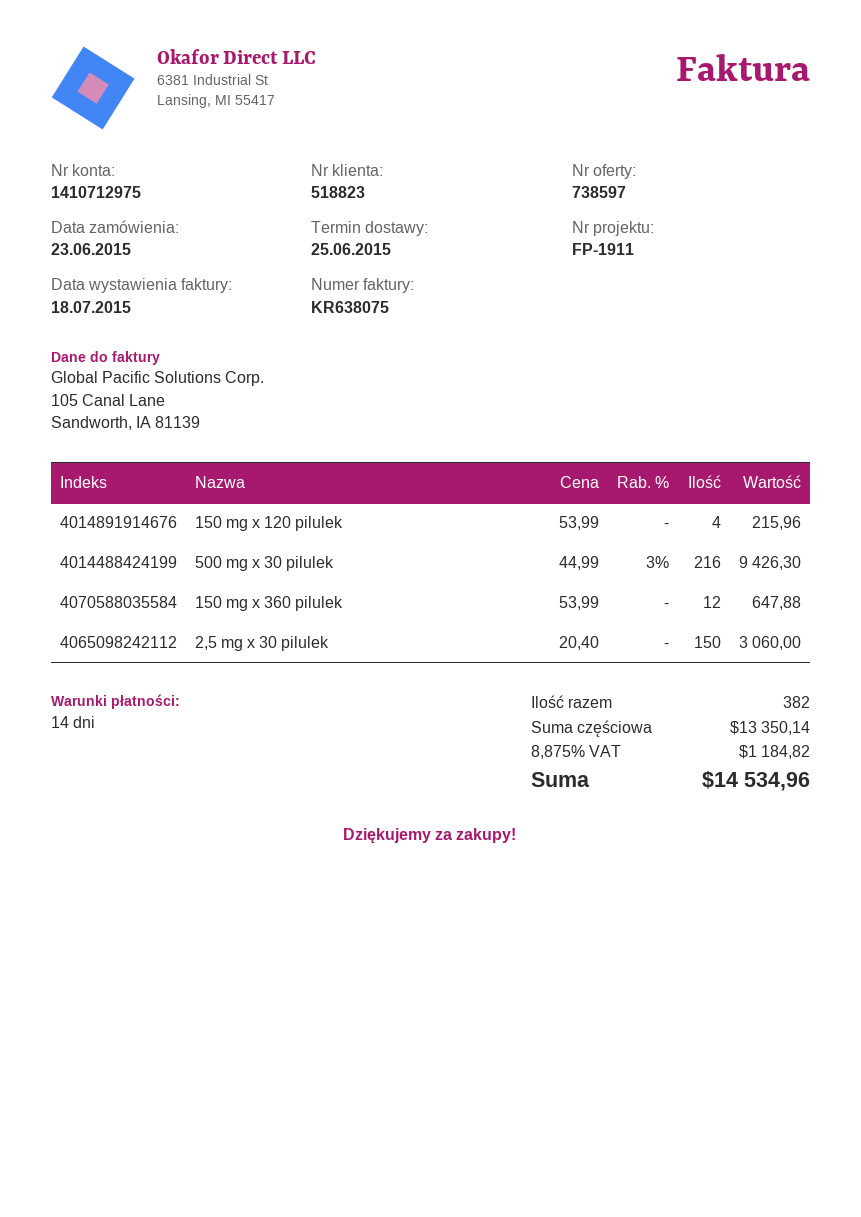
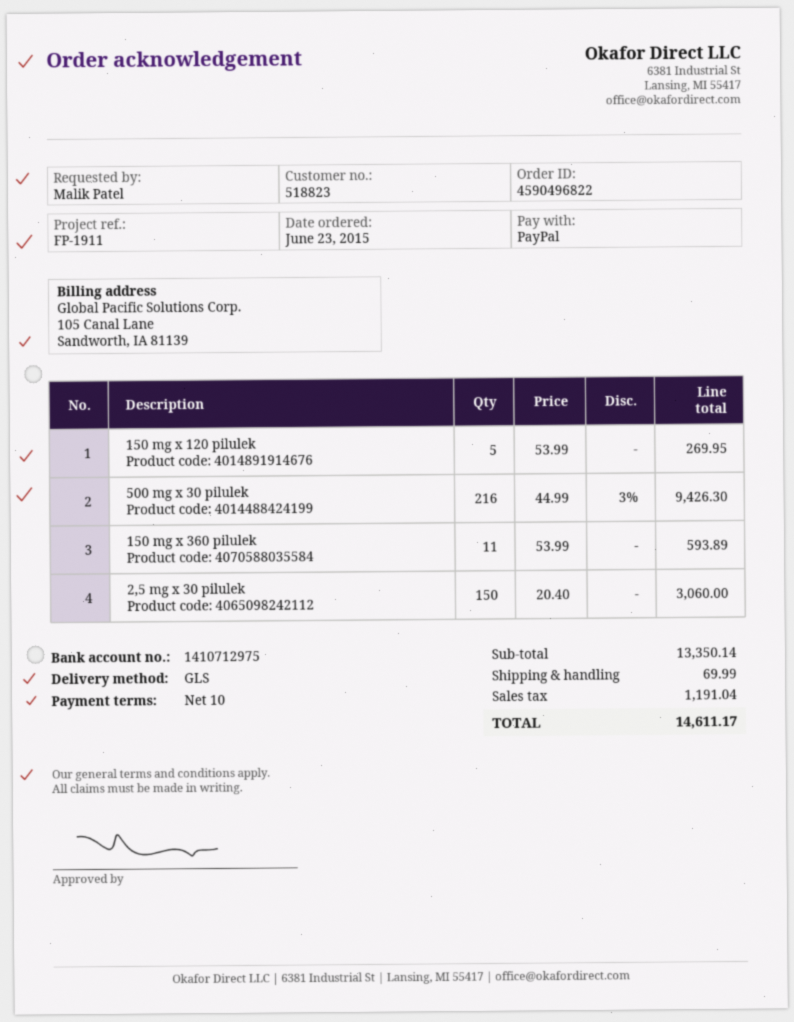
payment terms: 14 days -> 10 days
150 mg x 120 pilulek: 4 x 53.99 = 215.96 -> 5 x 53.99 = 269.95
150 mg x 360 pilulek: 12 x 53.99 = 647.88 -> 11 x 53.99 = 593.89
shipping: none -> 69.99
tax: 1184.82 -> 1191.04
total: 14534.96 -> 14611.17

